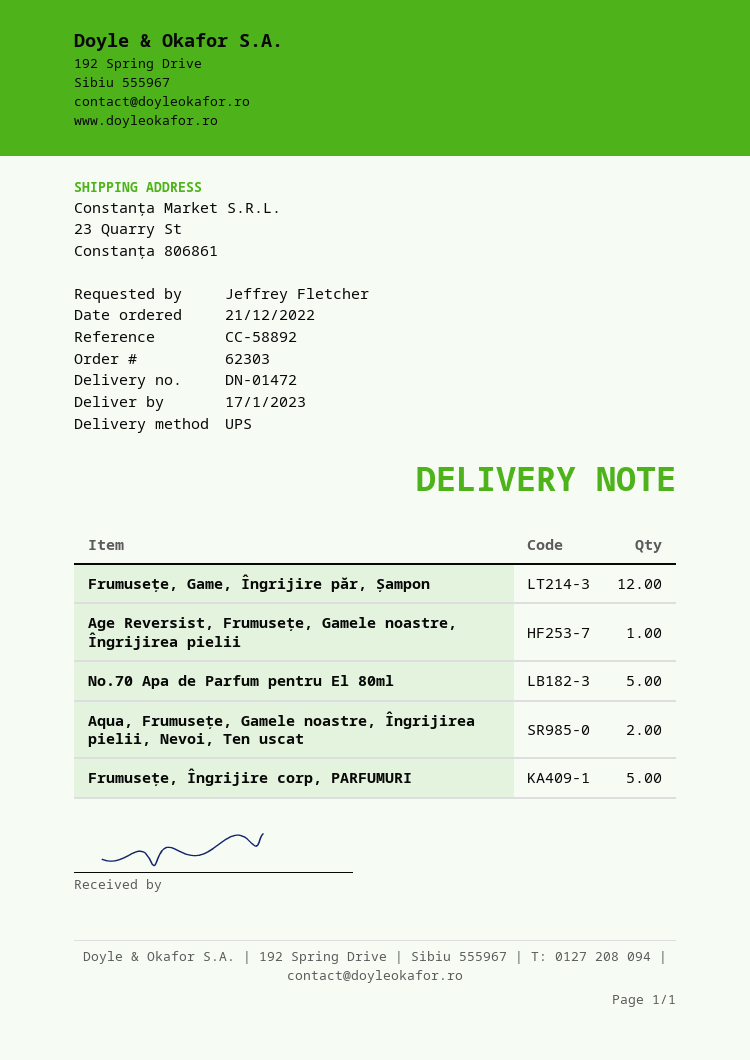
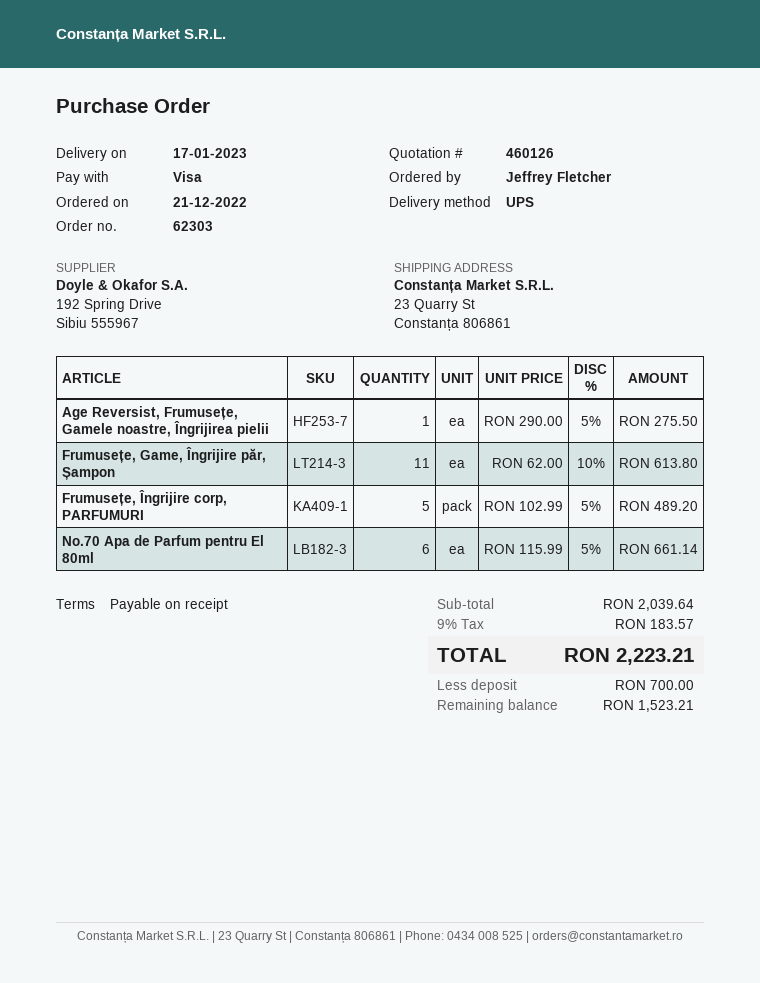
Frumusețe, Game, Îngrijire păr, Șampon: 12 -> 11
No.70 Apa de Parfum pentru El 80ml: 5 -> 6
Aqua, Frumusețe, Gamele noastre, Îngrijirea pielii, Nevoi, Ten uscat: 2 -> none

